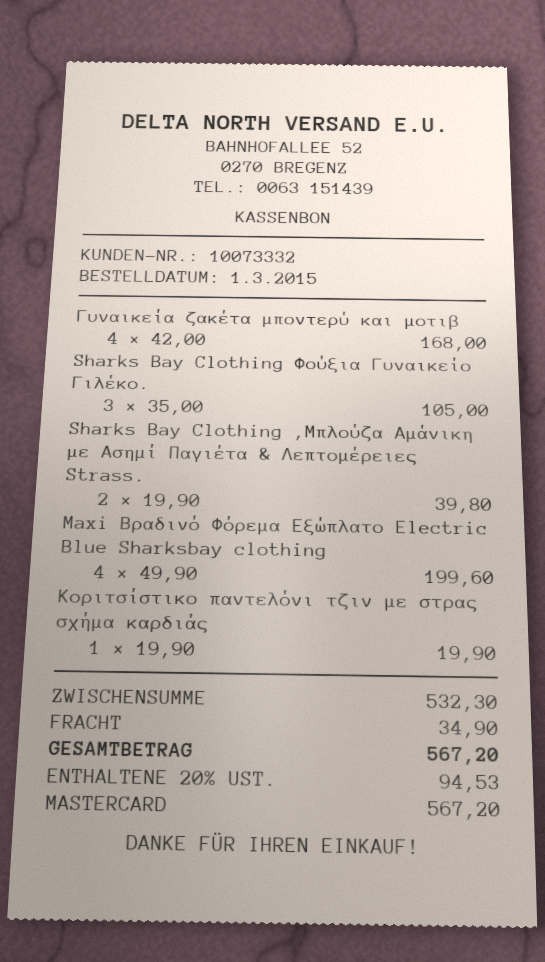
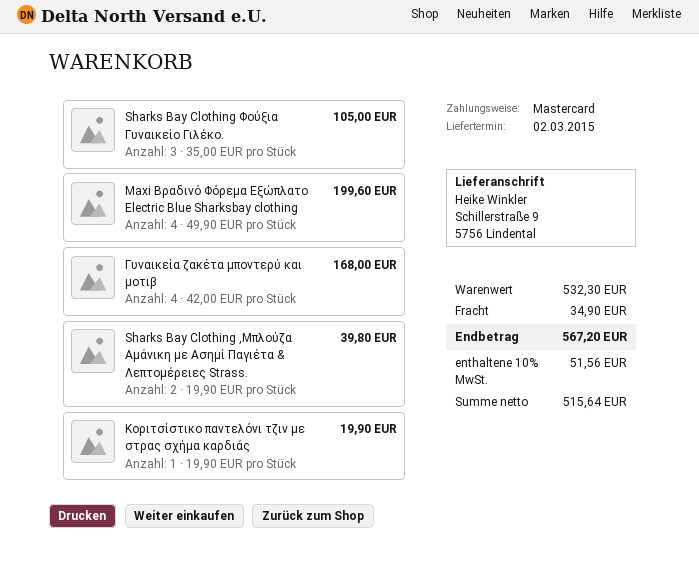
tax: 20% = 94.53 -> 10% = 51.56

